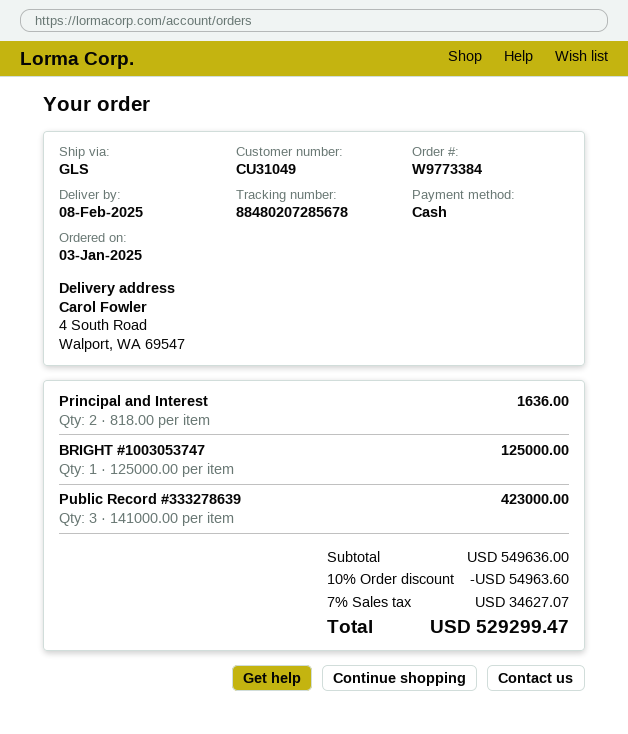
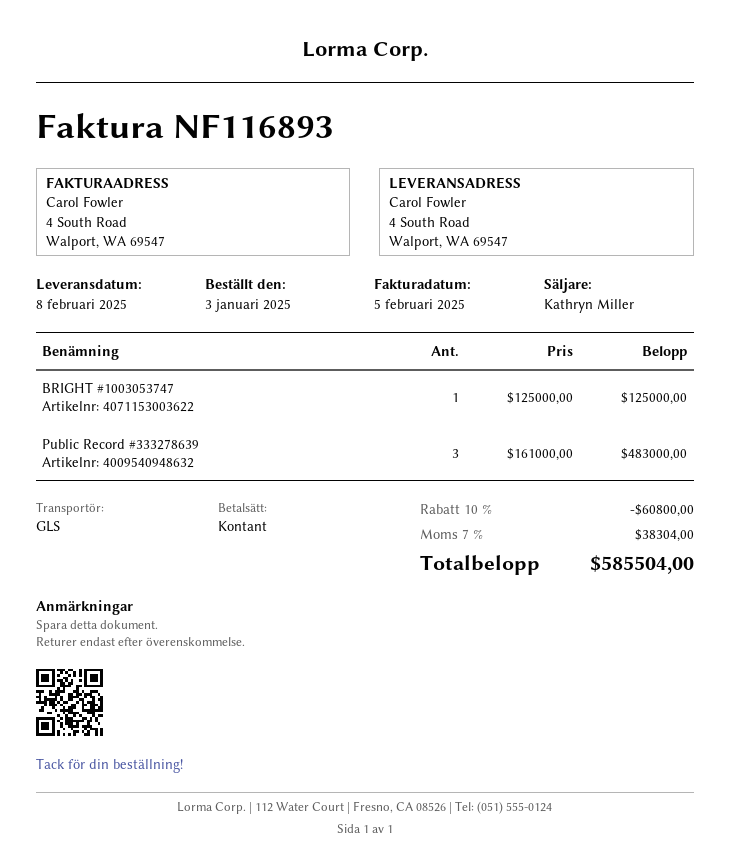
Principal and Interest: 2 x 818.00 = 1636.00 -> none
Public Record #333278639: 3 x 141000.00 = 423000.00 -> 3 x 161000.00 = 483000.00
discount: 10% = 54963.60 -> 10% = 60800.00
tax: 7% = 34627.07 -> 7% = 38304.00
total: 529299.47 -> 585504.00

